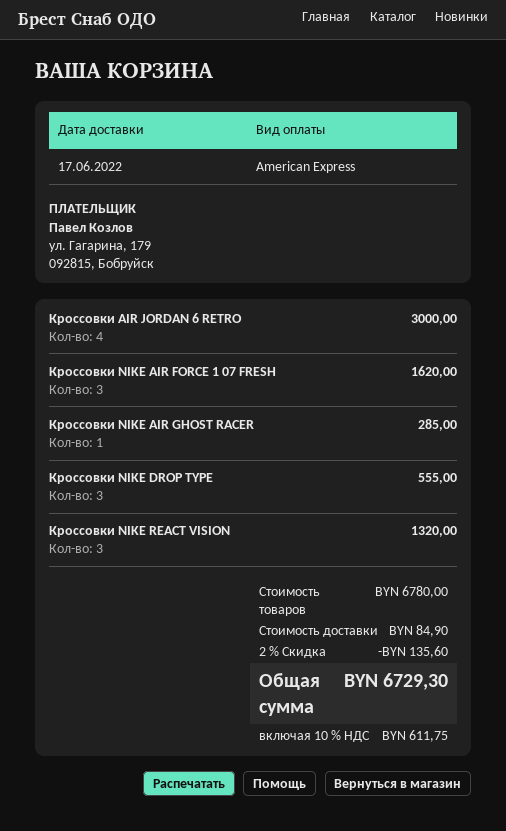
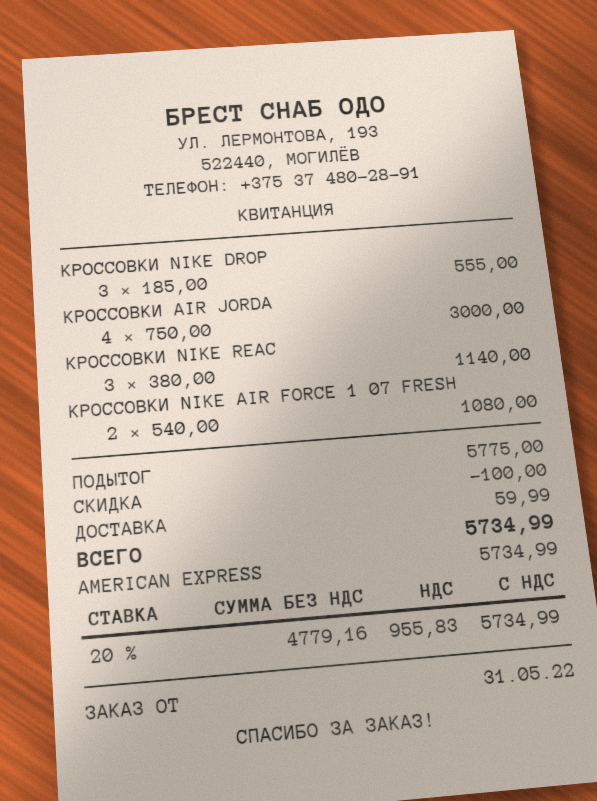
Кроссовки NIKE AIR FORCE 1 07 FRESH: 3 for 1620.00 -> 2 for 1080.00
Кроссовки NIKE AIR GHOST RACER: 1 for 285.00 -> none
Кроссовки NIKE REACT VISION: 3 for 1320.00 -> 3 for 1140.00
subtotal: 6780.00 -> 5775.00
discount: 135.60 -> 100.00
shipping: 84.90 -> 59.99
tax: 10% = 611.75 -> 20% = 955.83
total: 6729.30 -> 5734.99

